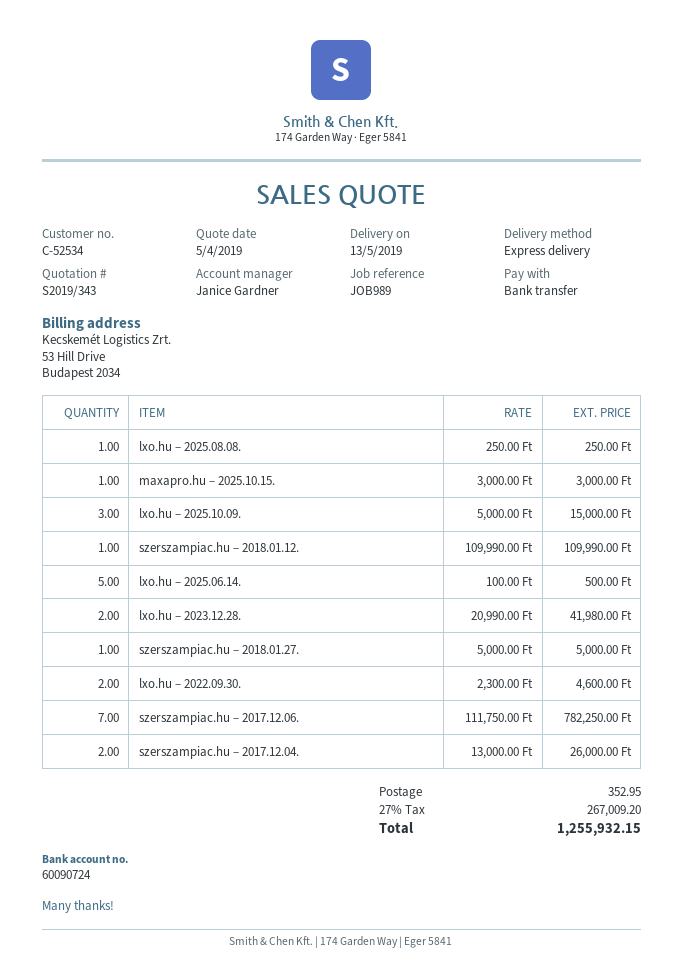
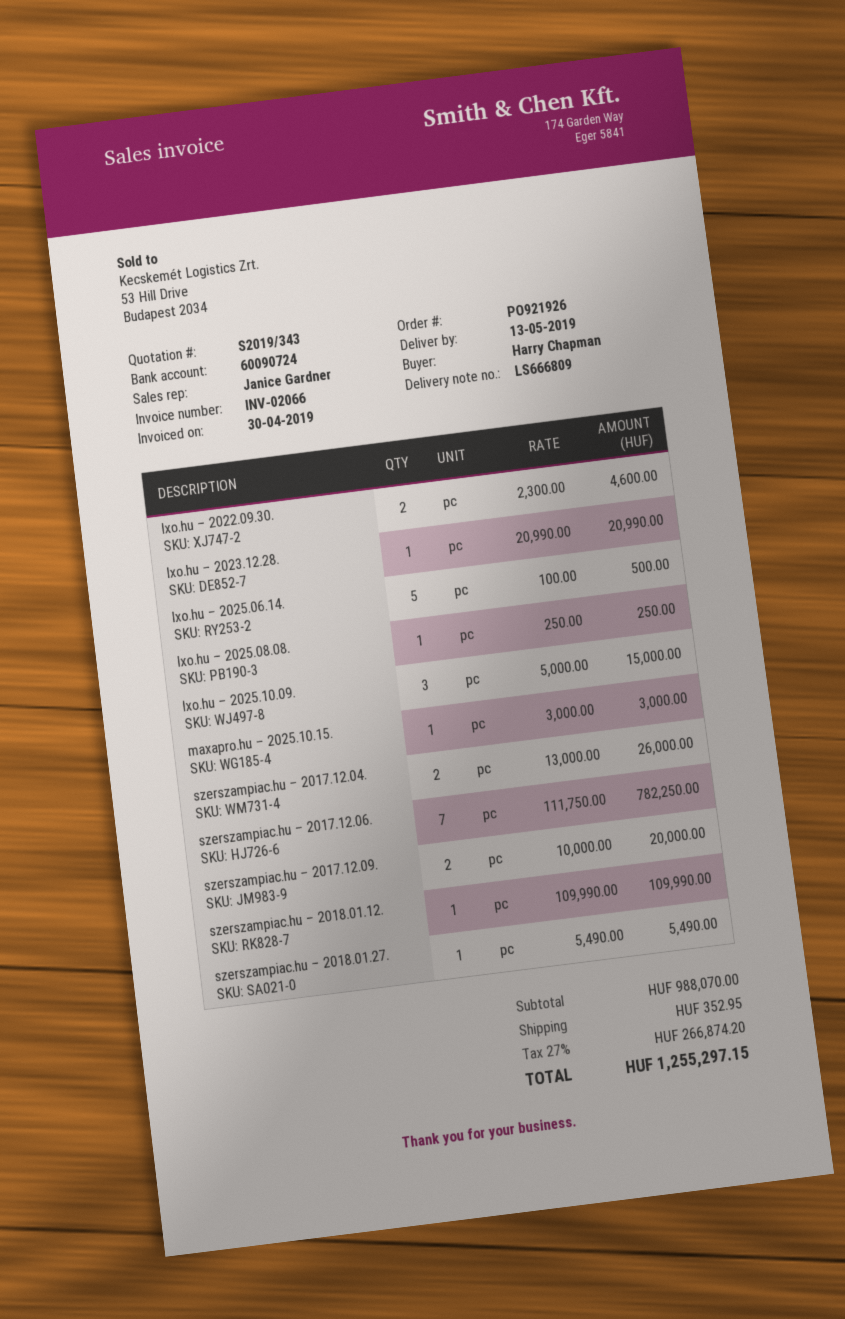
lxo.hu – 2023.12.28.: 2 x 20990.00 = 41980.00 -> 1 x 20990.00 = 20990.00
szerszampiac.hu – 2018.01.27.: 1 x 5000.00 = 5000.00 -> 1 x 5490.00 = 5490.00
szerszampiac.hu – 2017.12.09.: none -> 2 x 10000.00 = 20000.00
tax: 27% = 267009.20 -> 27% = 266874.20
total: 1255932.15 -> 1255297.15

